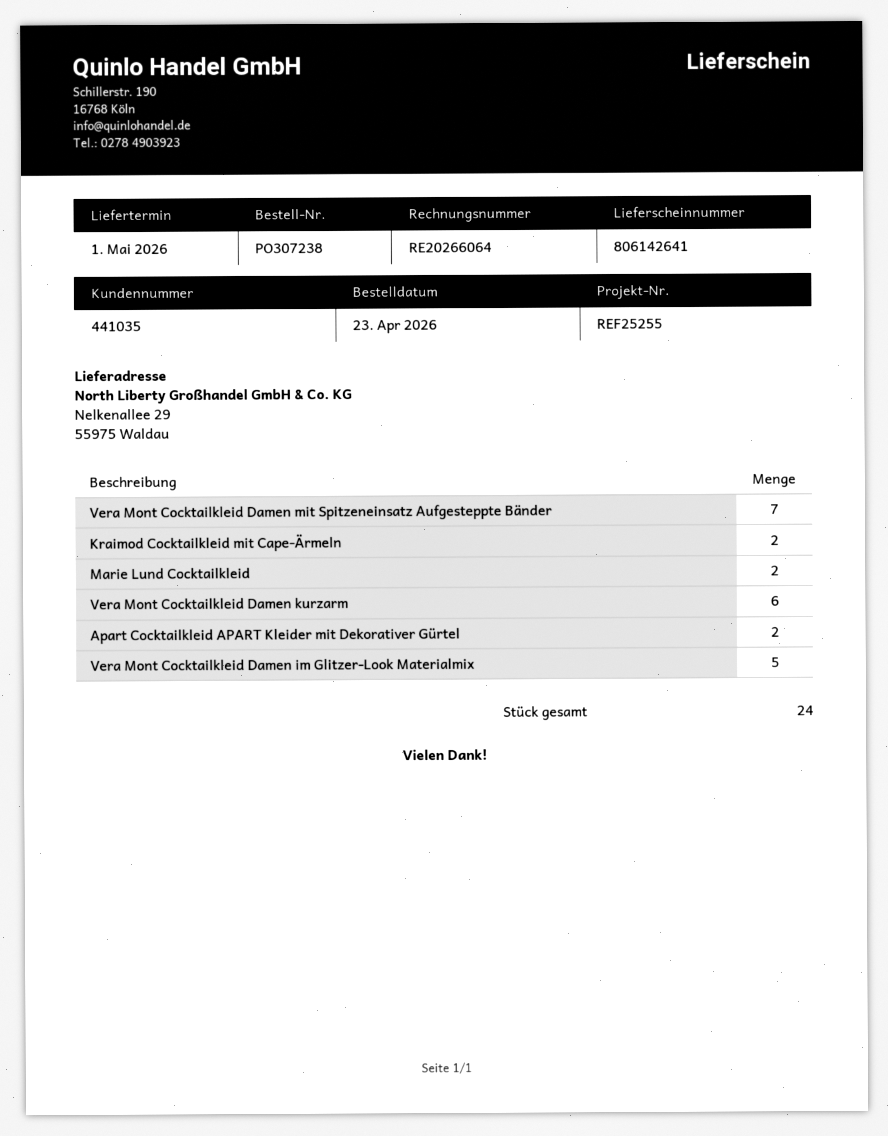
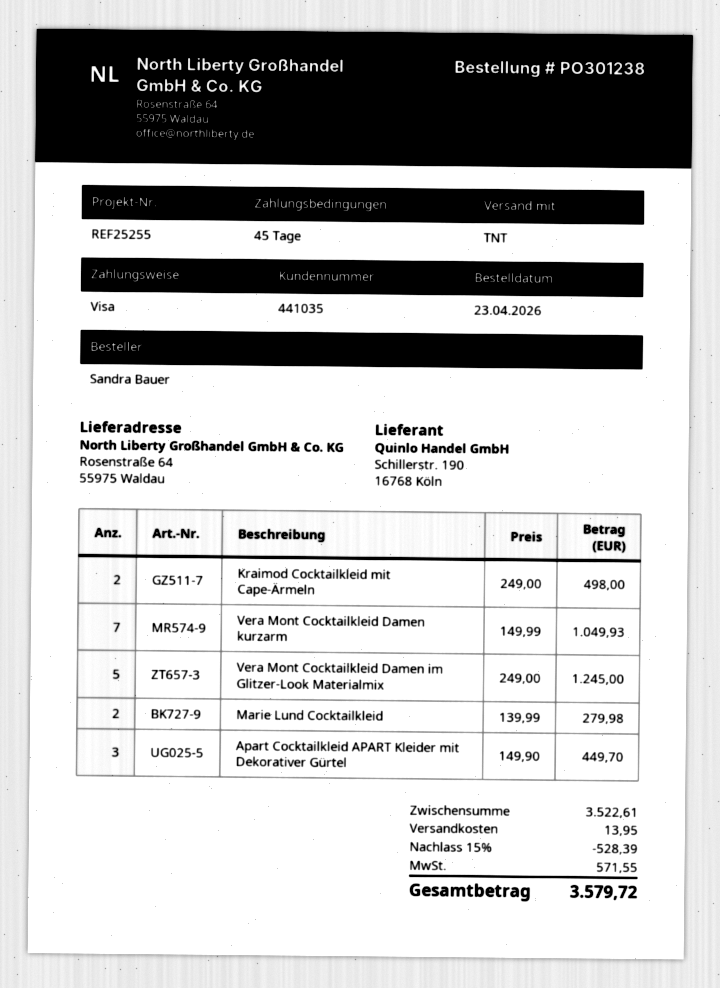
order number: PO307238 -> PO301238
ship to: Nelkenallee 29, 55975 Waldau -> Rosenstraße 64, 55975 Waldau
Vera Mont Cocktailkleid Damen mit Spitzeneinsatz Aufgesteppte Bänder: 7 -> none
Vera Mont Cocktailkleid Damen kurzarm: 6 -> 7
Apart Cocktailkleid APART Kleider mit Dekorativer Gürtel: 2 -> 3

